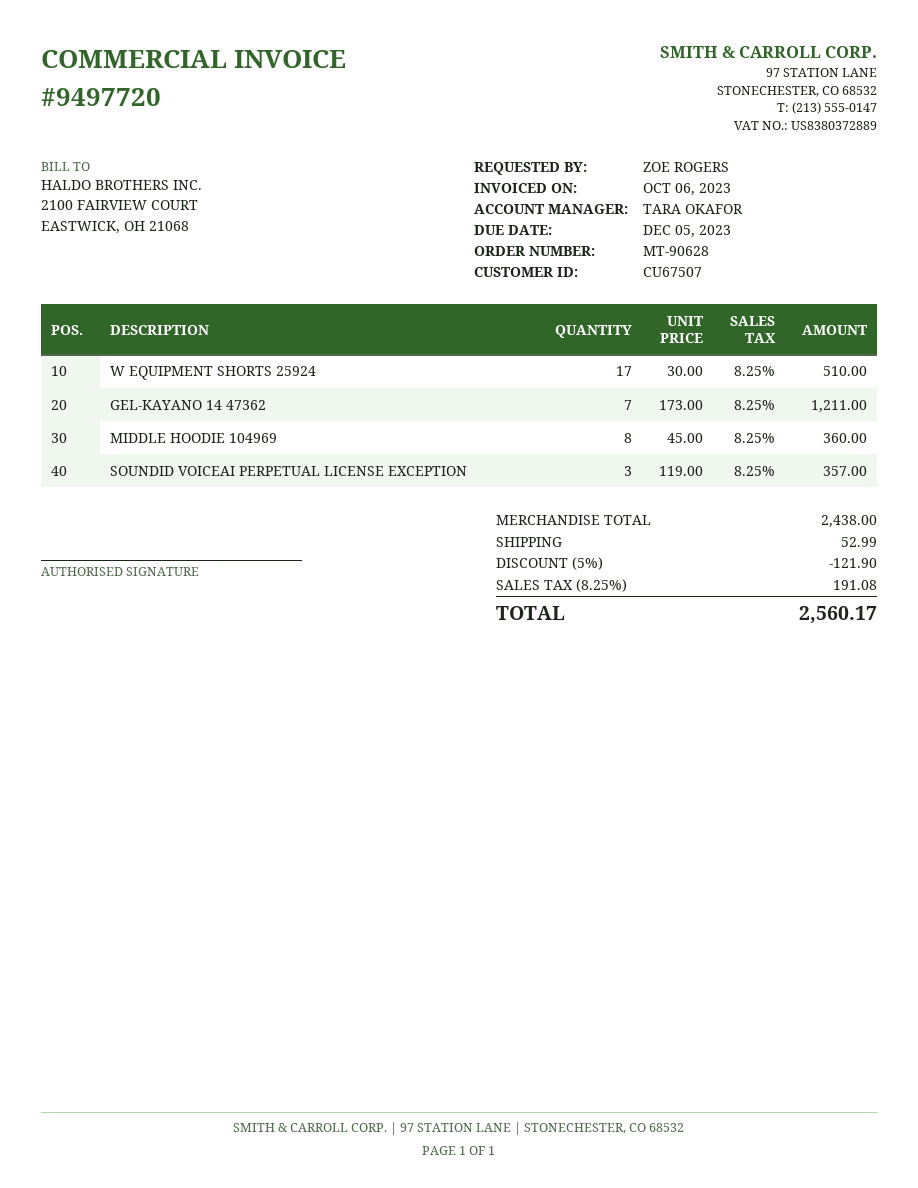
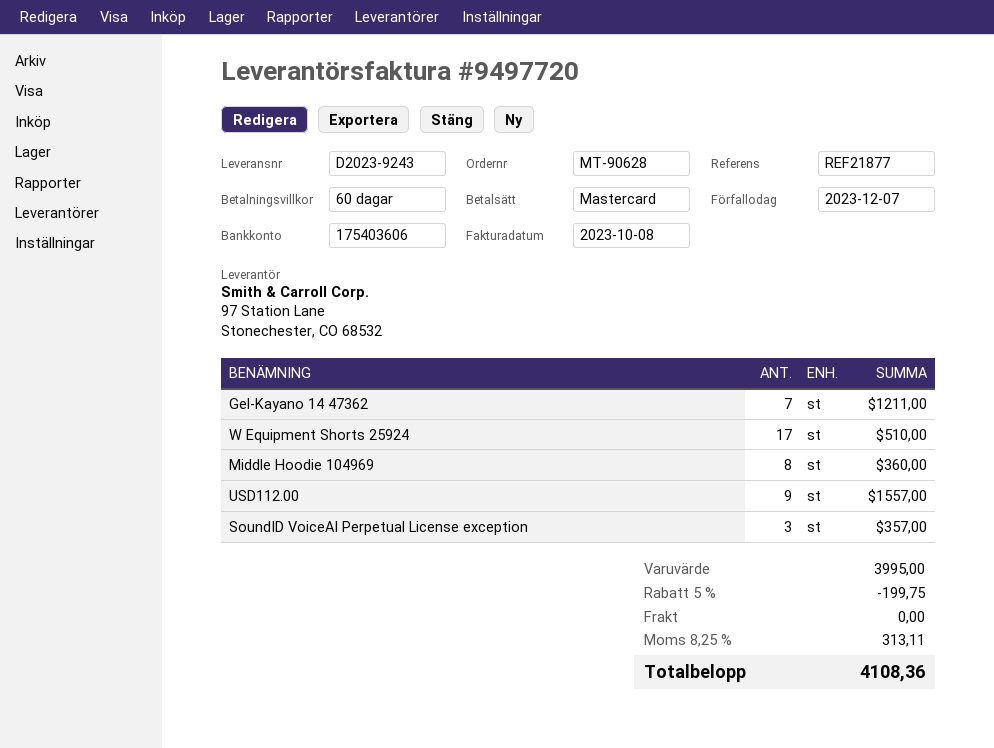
invoice date: 2023-10-06 -> 2023-10-08
due date: 2023-12-05 -> 2023-12-07
USD112.00: none -> 9 for 1557.00
subtotal: 2438.00 -> 3995.00
discount: 5% = 121.90 -> 5% = 199.75
shipping: 52.99 -> 0.00
tax: 8.25% = 191.08 -> 8.25% = 313.11
total: 2560.17 -> 4108.36

